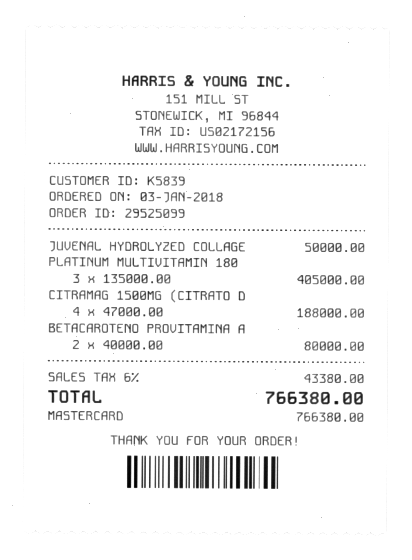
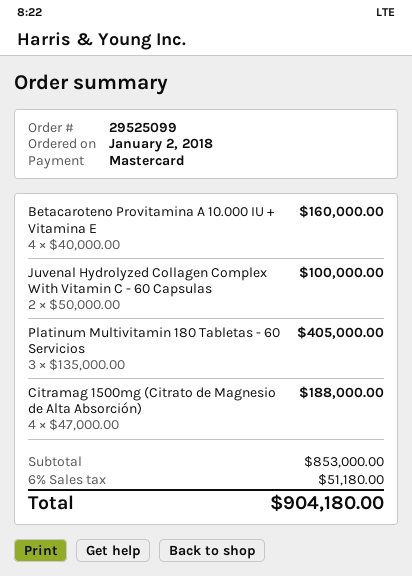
order date: 2018-01-03 -> 2018-01-02
JUVENAL HYDROLYZED COLLAGE: 1 x 50000.00 = 50000.00 -> 2 x 50000.00 = 100000.00
BETACAROTENO PROVITAMINA A: 2 x 40000.00 = 80000.00 -> 4 x 40000.00 = 160000.00
tax: 6% = 43380.00 -> 6% = 51180.00
total: 766380.00 -> 904180.00

